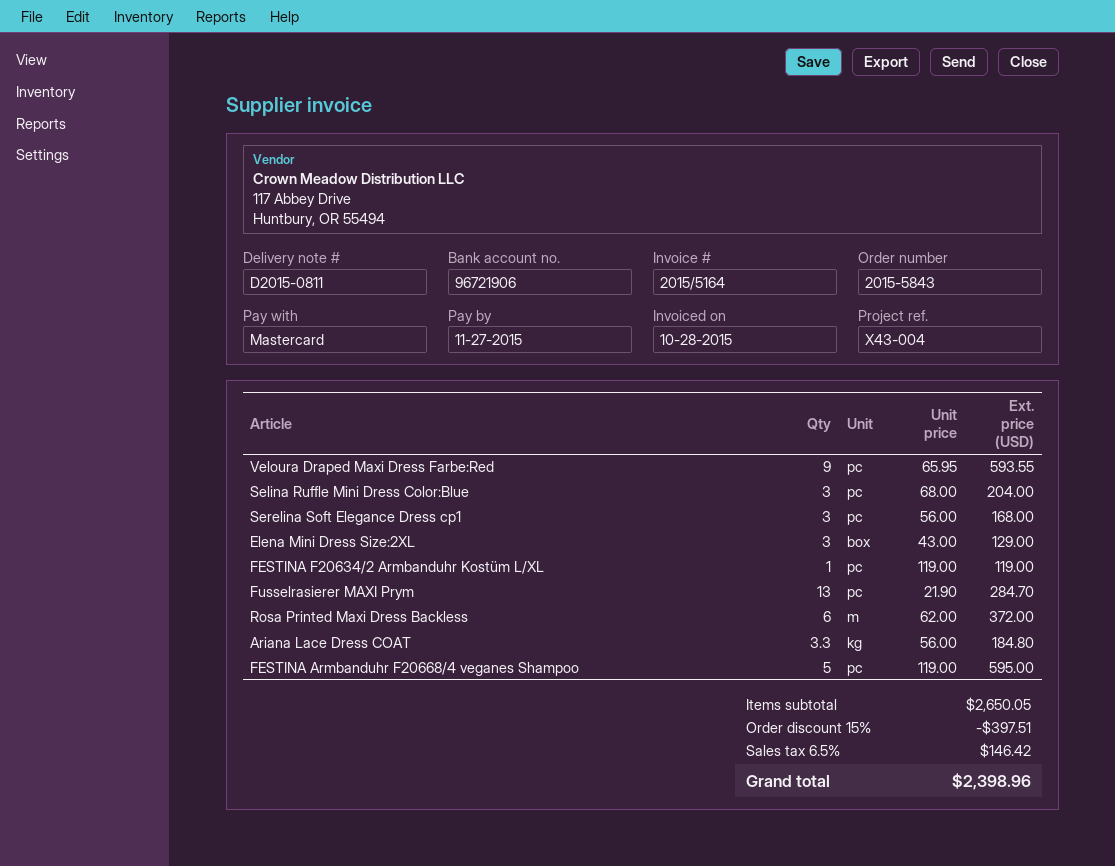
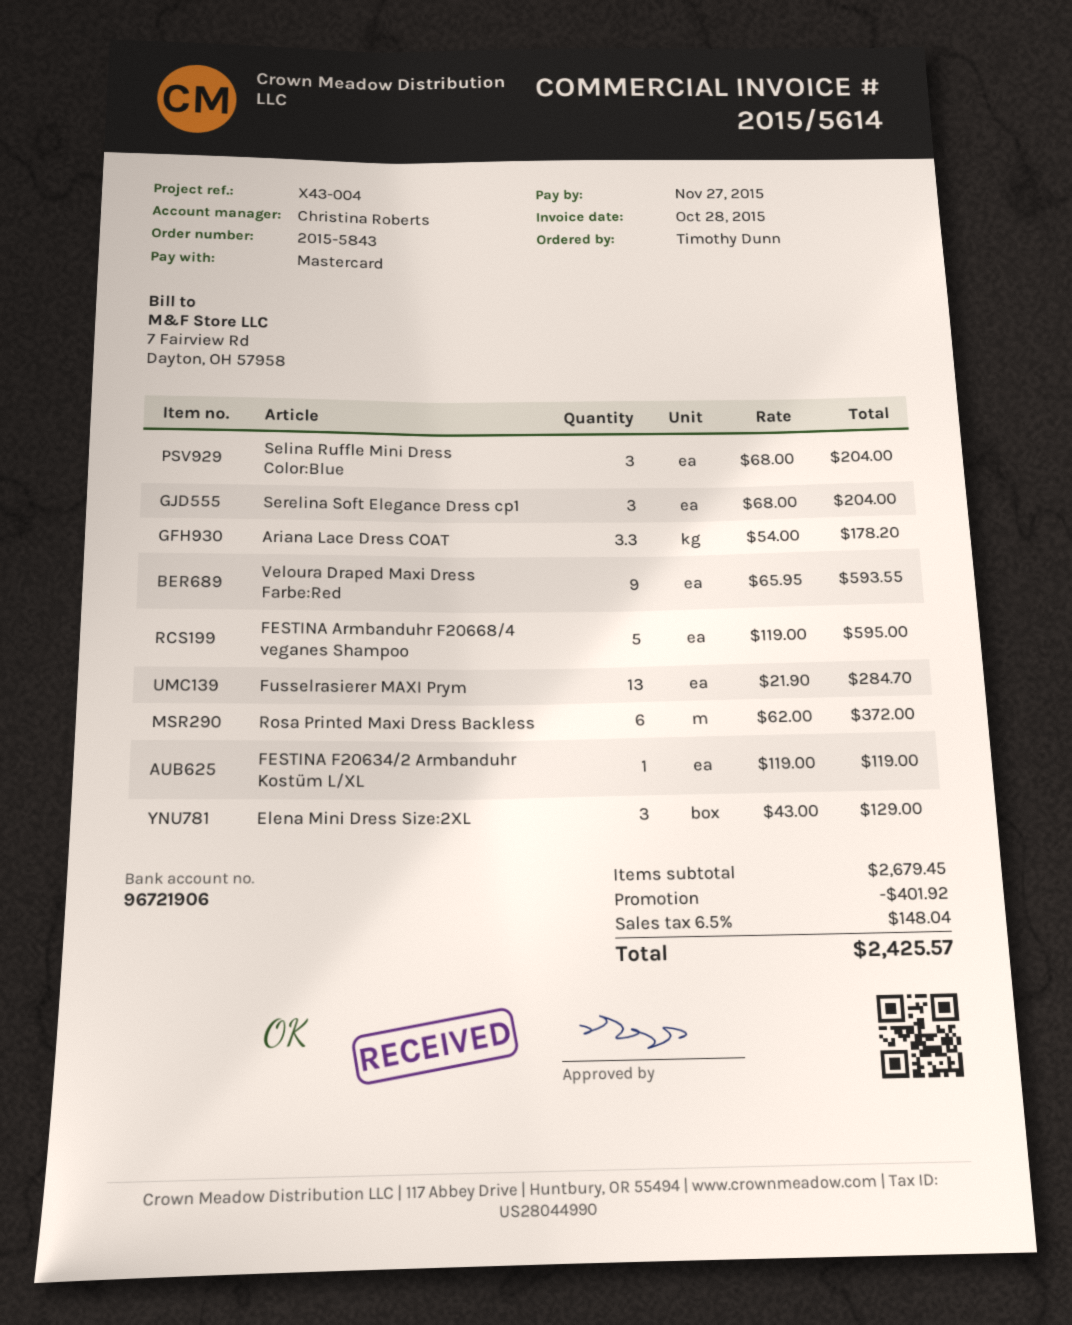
invoice number: 2015/5164 -> 2015/5614
Serelina Soft Elegance Dress cp1: 3 x 56.00 = 168.00 -> 3 x 68.00 = 204.00
Ariana Lace Dress COAT: 3.3 x 56.00 = 184.80 -> 3.3 x 54.00 = 178.20
subtotal: 2650.05 -> 2679.45
discount: 397.51 -> 401.92
tax: 6.5% = 146.42 -> 6.5% = 148.04
total: 2398.96 -> 2425.57

